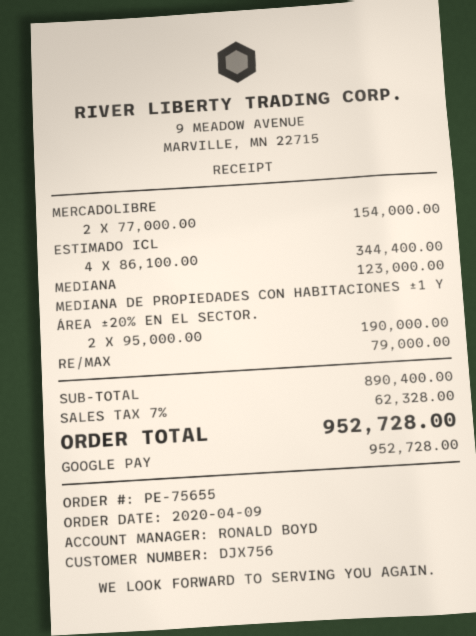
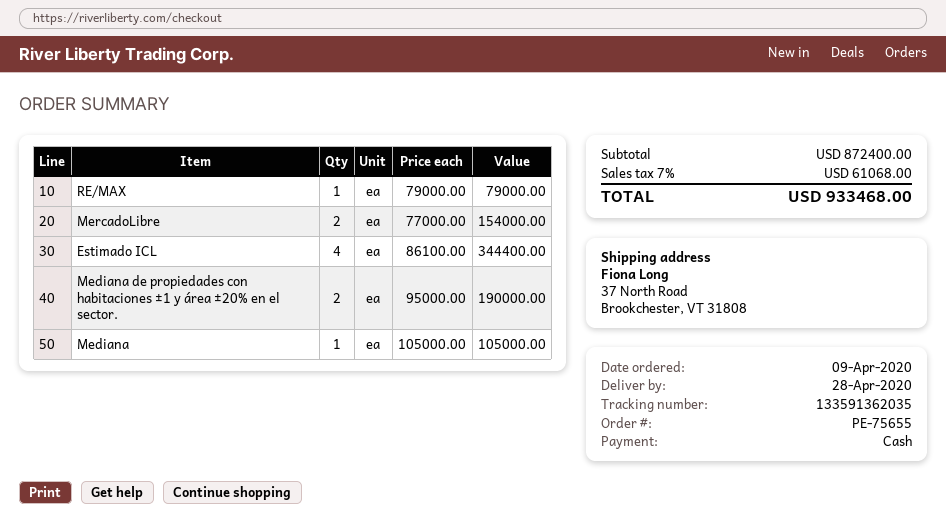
payment method: Google Pay -> cash
MEDIANA: 1 x 123000.00 = 123000.00 -> 1 x 105000.00 = 105000.00
subtotal: 890400.00 -> 872400.00
tax: 7% = 62328.00 -> 7% = 61068.00
total: 952728.00 -> 933468.00

